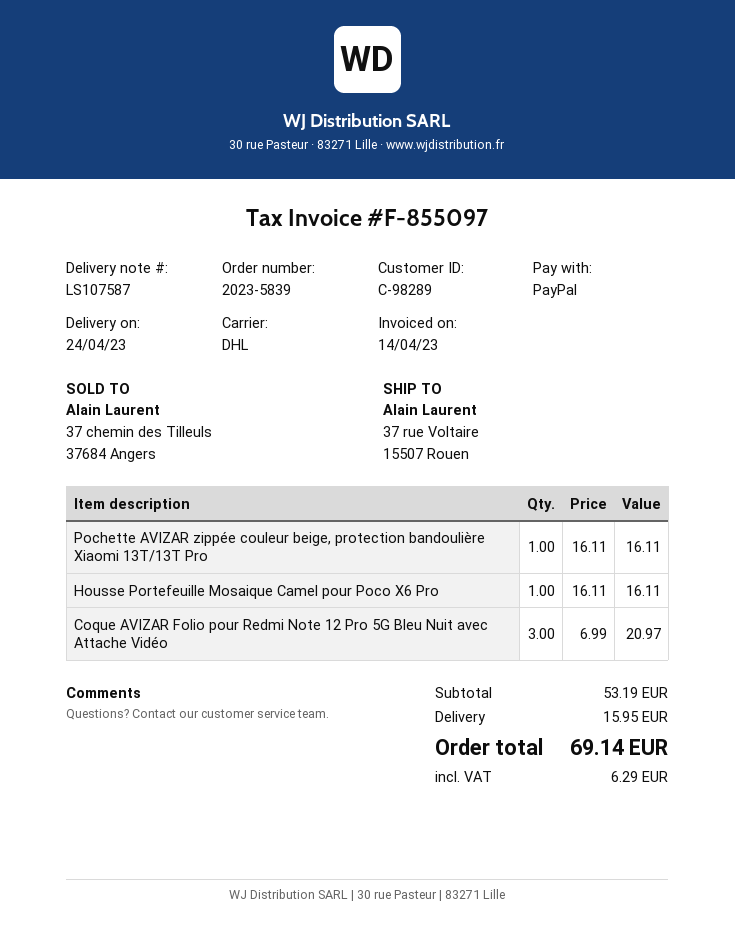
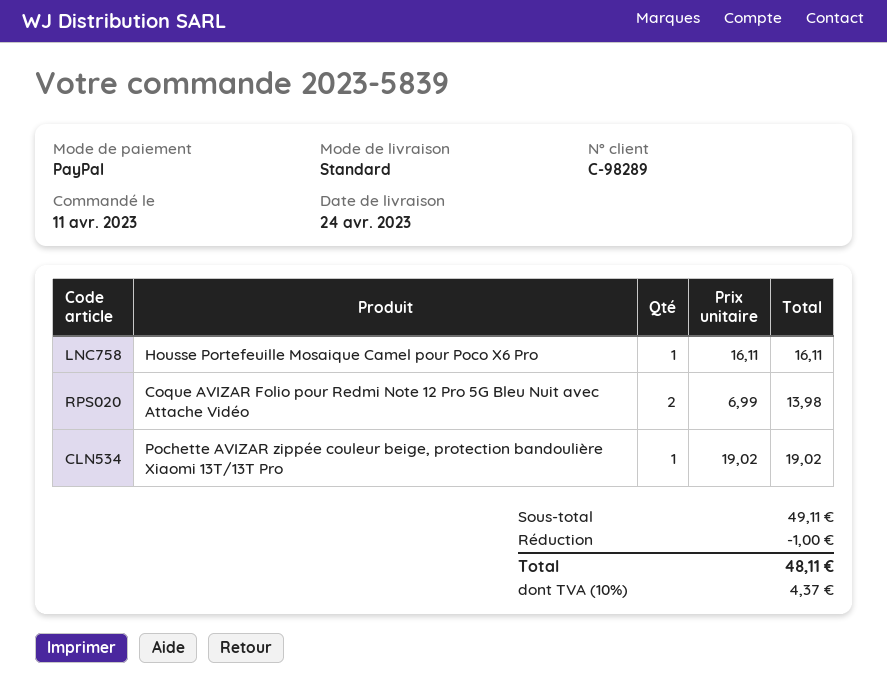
shipping method: DHL -> standard
Pochette AVIZAR zippée couleur beige, protection bandoulière Xiaomi 13T/13T Pro: 1 x 16.11 = 16.11 -> 1 x 19.02 = 19.02
Coque AVIZAR Folio pour Redmi Note 12 Pro 5G Bleu Nuit avec Attache Vidéo: 3 x 6.99 = 20.97 -> 2 x 6.99 = 13.98
subtotal: 53.19 -> 49.11
discount: none -> 1.00
shipping: 15.95 -> none
tax: 6.29 -> 4.37
total: 69.14 -> 48.11

